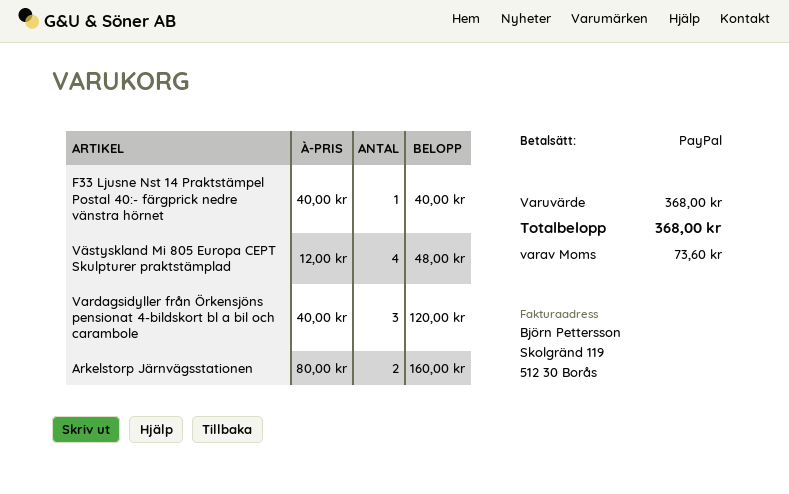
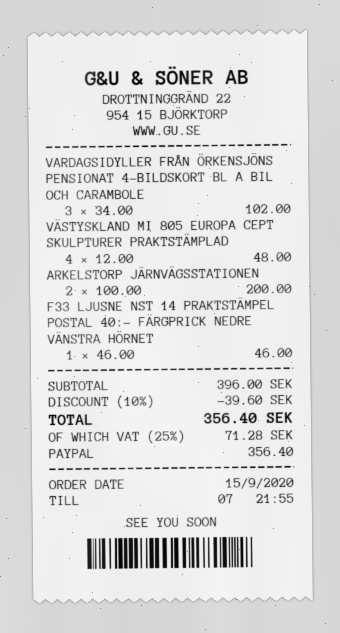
F33 Ljusne Nst 14 Praktstämpel Postal 40:- färgprick nedre vänstra hörnet: 1 x 40.00 = 40.00 -> 1 x 46.00 = 46.00
Vardagsidyller från Örkensjöns pensionat 4-bildskort bl a bil och carambole: 3 x 40.00 = 120.00 -> 3 x 34.00 = 102.00
Arkelstorp Järnvägsstationen: 2 x 80.00 = 160.00 -> 2 x 100.00 = 200.00
subtotal: 368.00 -> 396.00
discount: none -> 10% = 39.60
tax: 73.60 -> 71.28
total: 368.00 -> 356.40

